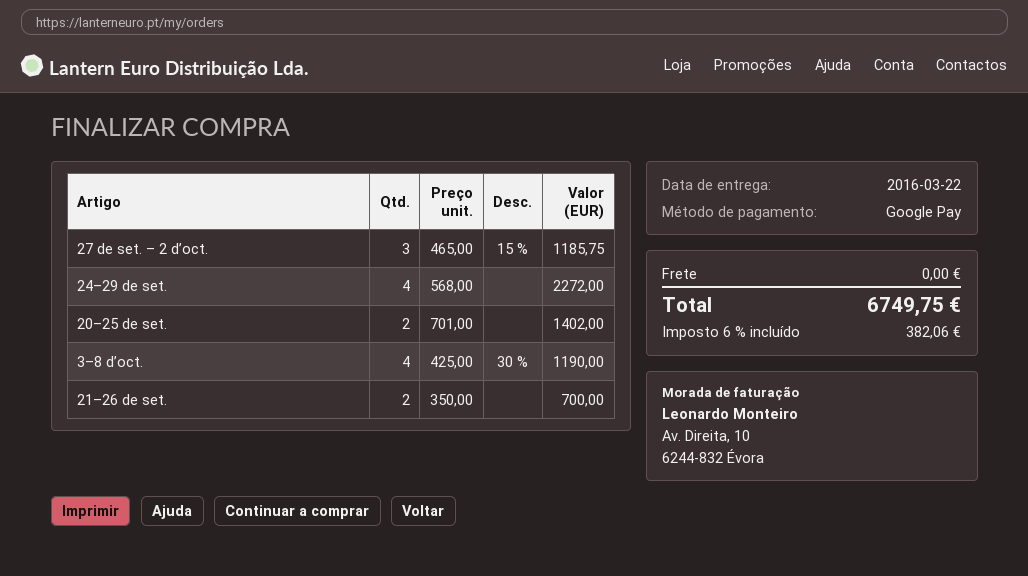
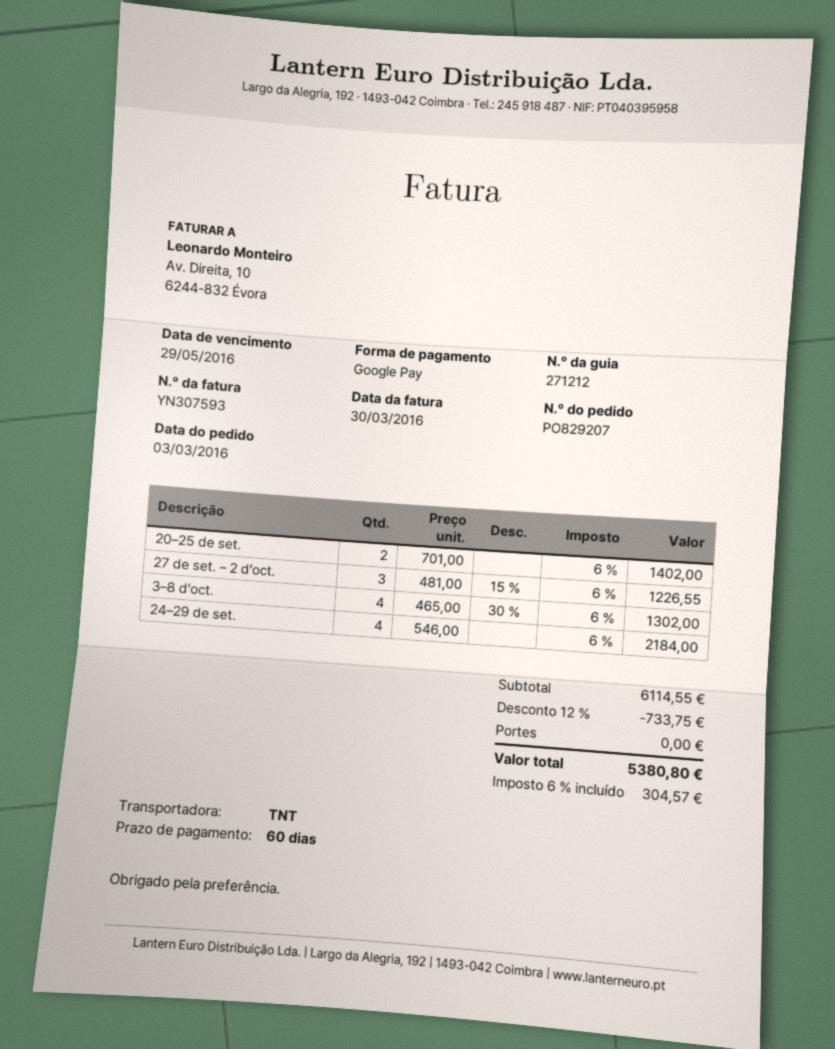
27 de set. – 2 d’oct.: 3 x 465.00 - 15% = 1185.75 -> 3 x 481.00 - 15% = 1226.55
24–29 de set.: 4 x 568.00 = 2272.00 -> 4 x 546.00 = 2184.00
3–8 d’oct.: 4 x 425.00 - 30% = 1190.00 -> 4 x 465.00 - 30% = 1302.00
21–26 de set.: 2 x 350.00 = 700.00 -> none
discount: none -> 12% = 733.75
tax: 6% = 382.06 -> 6% = 304.57
total: 6749.75 -> 5380.80

